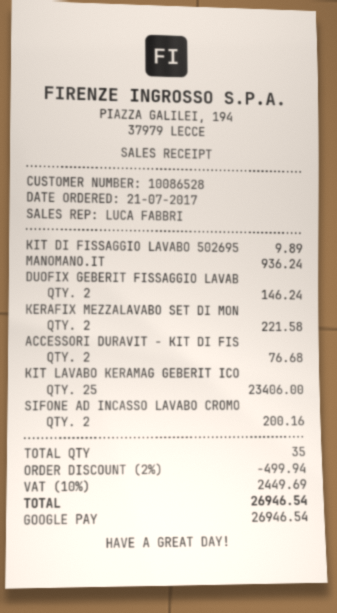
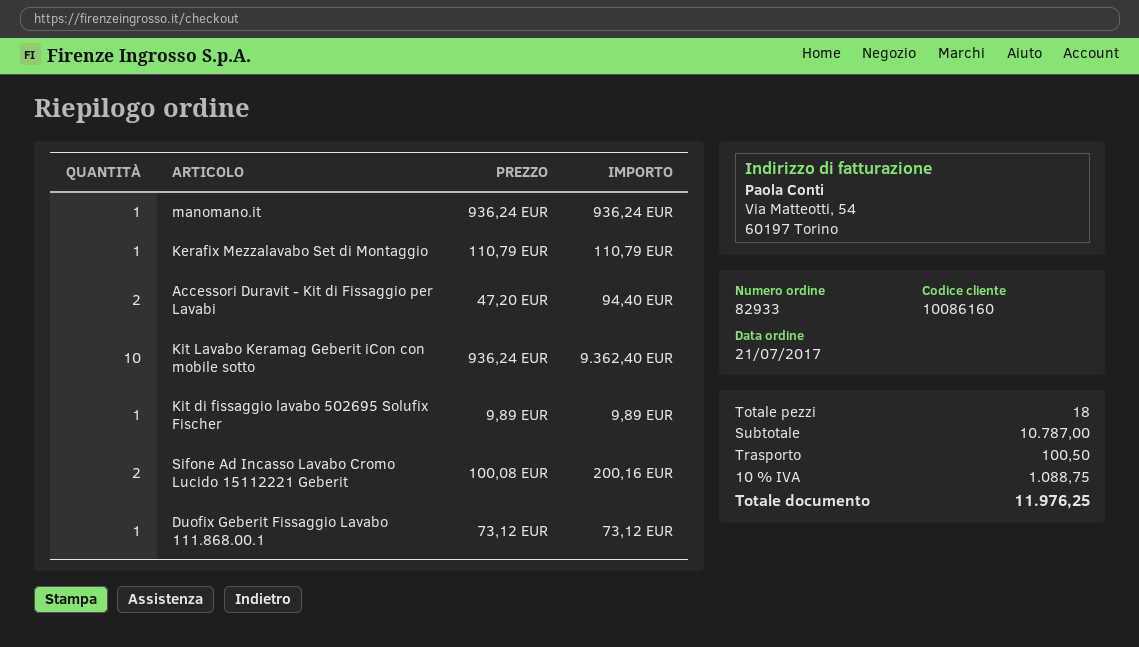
customer number: 10086528 -> 10086160
DUOFIX GEBERIT FISSAGGIO LAVAB: 2 for 146.24 -> 1 for 73.12
KERAFIX MEZZALAVABO SET DI MON: 2 for 221.58 -> 1 for 110.79
ACCESSORI DURAVIT - KIT DI FIS: 2 for 76.68 -> 2 for 94.40
KIT LAVABO KERAMAG GEBERIT ICO: 25 for 23406.00 -> 10 for 9362.40
total quantity: 35 -> 18
discount: 2% = 499.94 -> none
shipping: none -> 100.50
tax: 10% = 2449.69 -> 10% = 1088.75
total: 26946.54 -> 11976.25

